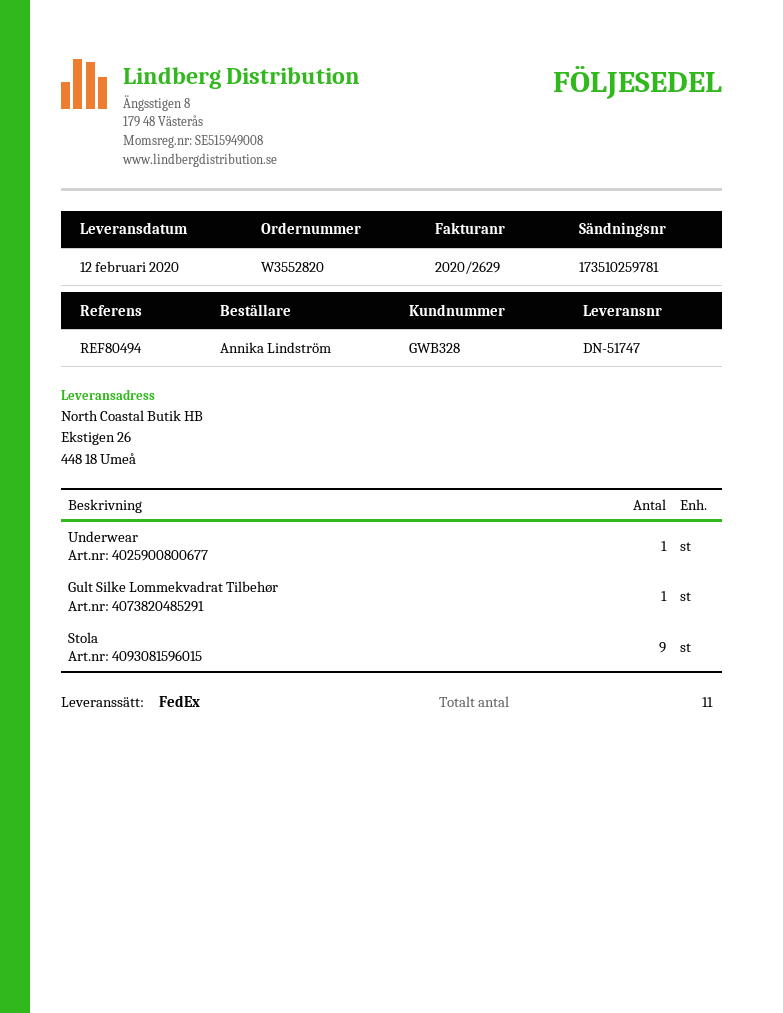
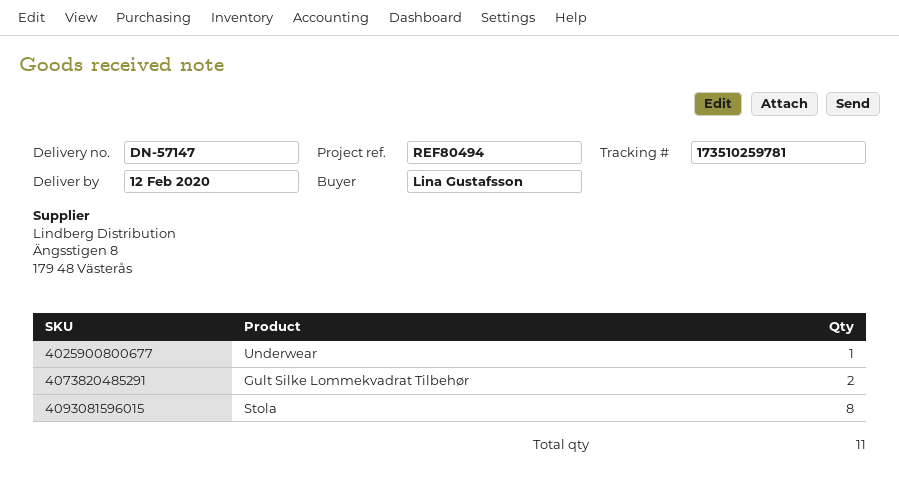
delivery note number: DN-51747 -> DN-57147
ordered by: Annika Lindström -> Lina Gustafsson
Gult Silke Lommekvadrat Tilbehør: 1 -> 2
Stola: 9 -> 8

